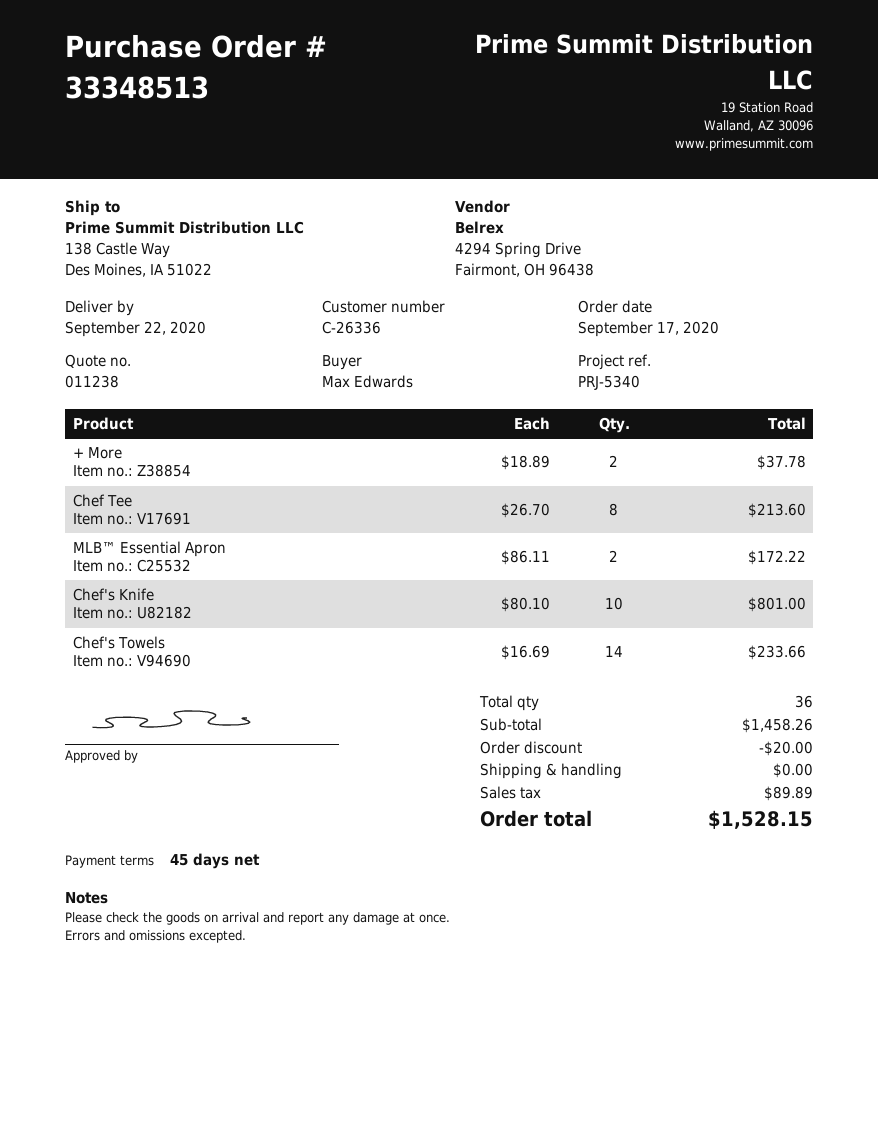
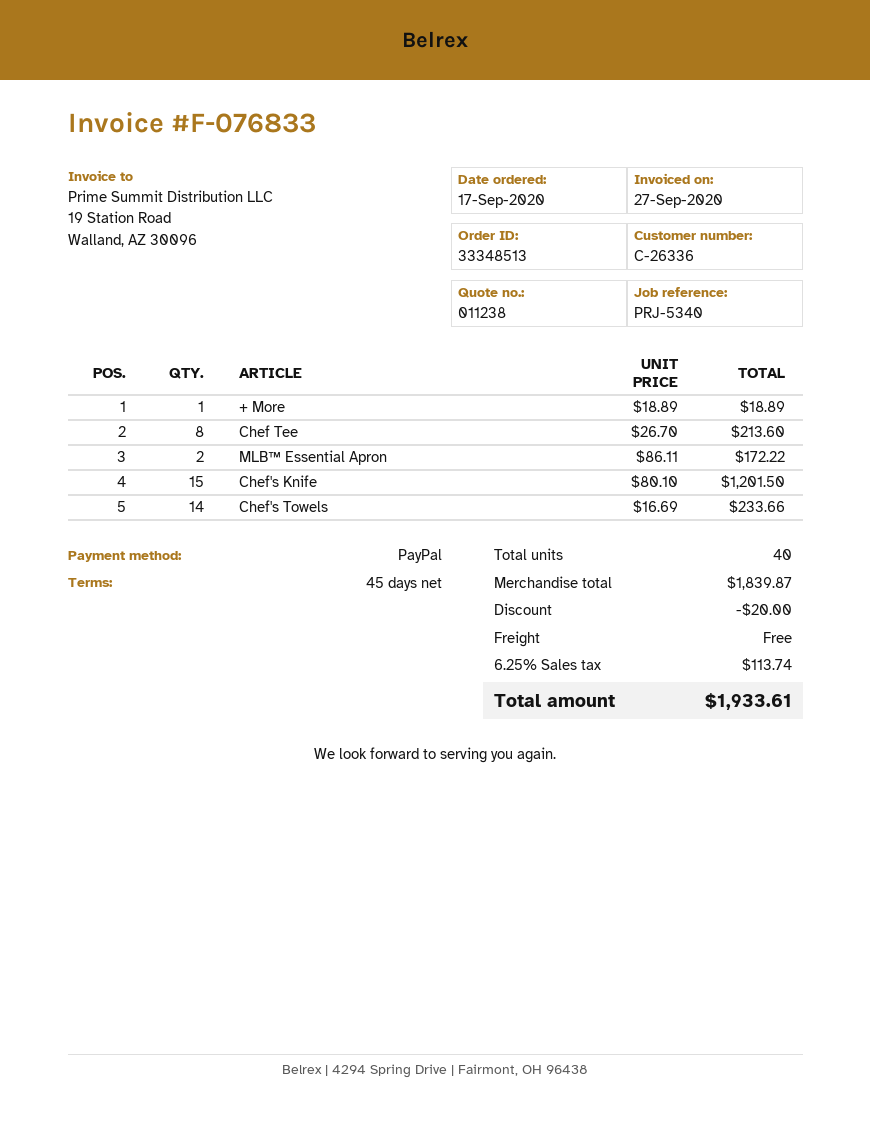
+ More: 2 x 18.89 = 37.78 -> 1 x 18.89 = 18.89
Chef's Knife: 10 x 80.10 = 801.00 -> 15 x 80.10 = 1201.50
total quantity: 36 -> 40
subtotal: 1458.26 -> 1839.87
tax: 89.89 -> 113.74
total: 1528.15 -> 1933.61

